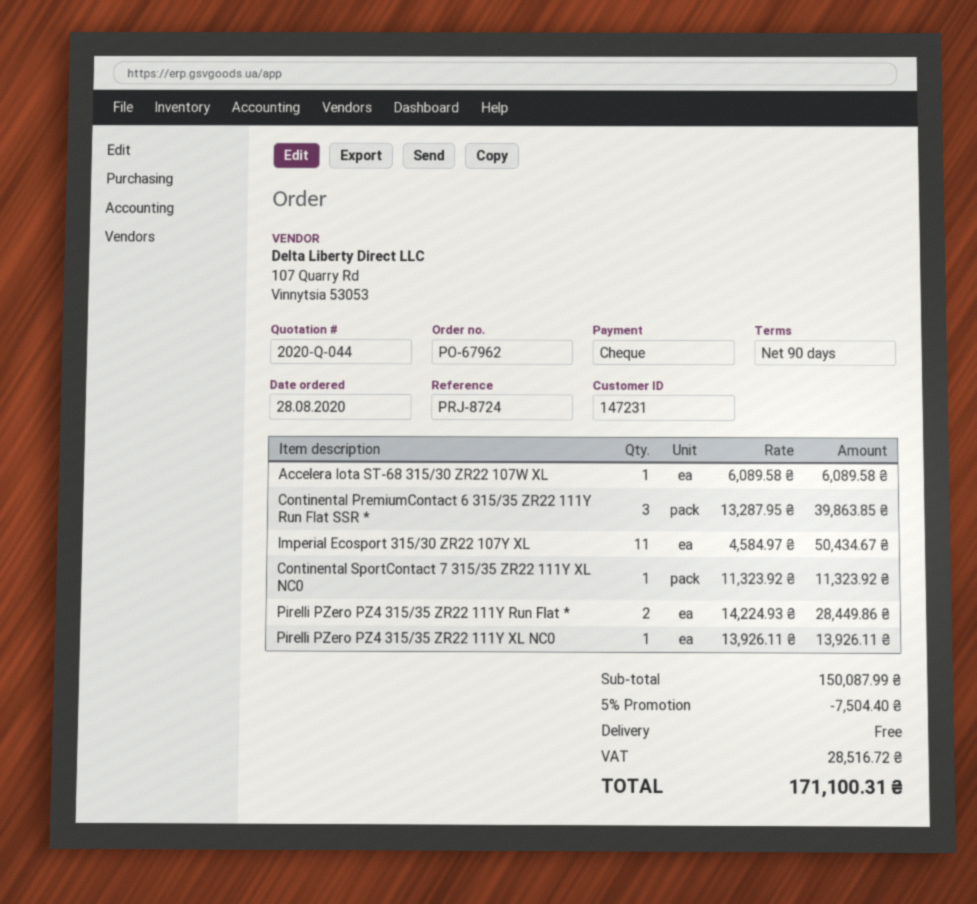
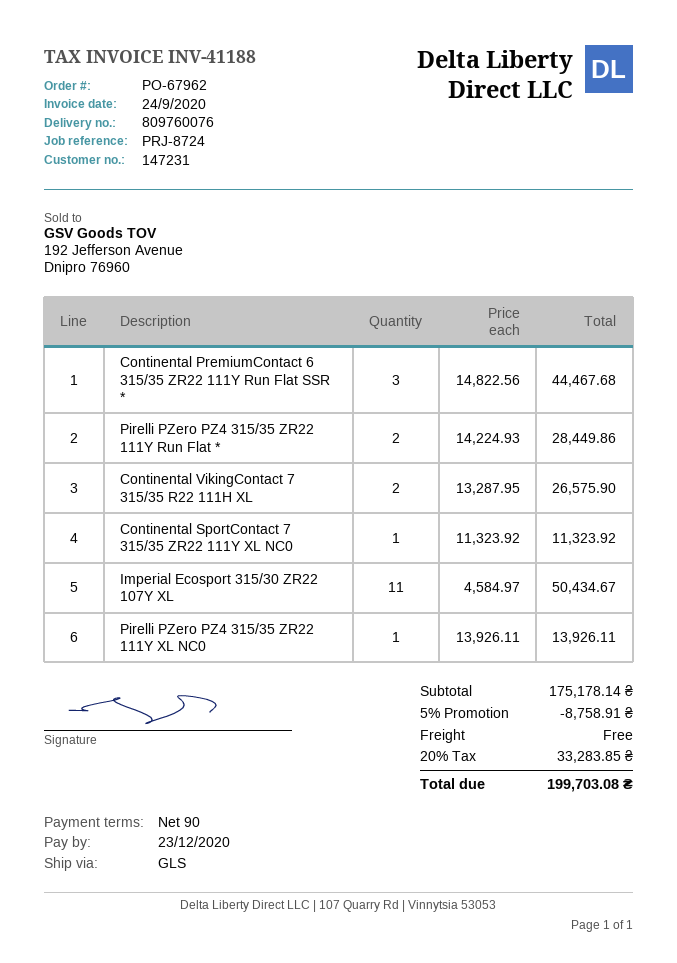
Accelera Iota ST-68 315/30 ZR22 107W XL: 1 x 6089.58 = 6089.58 -> none
Continental PremiumContact 6 315/35 ZR22 111Y Run Flat SSR *: 3 x 13287.95 = 39863.85 -> 3 x 14822.56 = 44467.68
Continental VikingContact 7 315/35 R22 111H XL: none -> 2 x 13287.95 = 26575.90
subtotal: 150087.99 -> 175178.14
discount: 5% = 7504.40 -> 5% = 8758.91
tax: 28516.72 -> 33283.85
total: 171100.31 -> 199703.08

